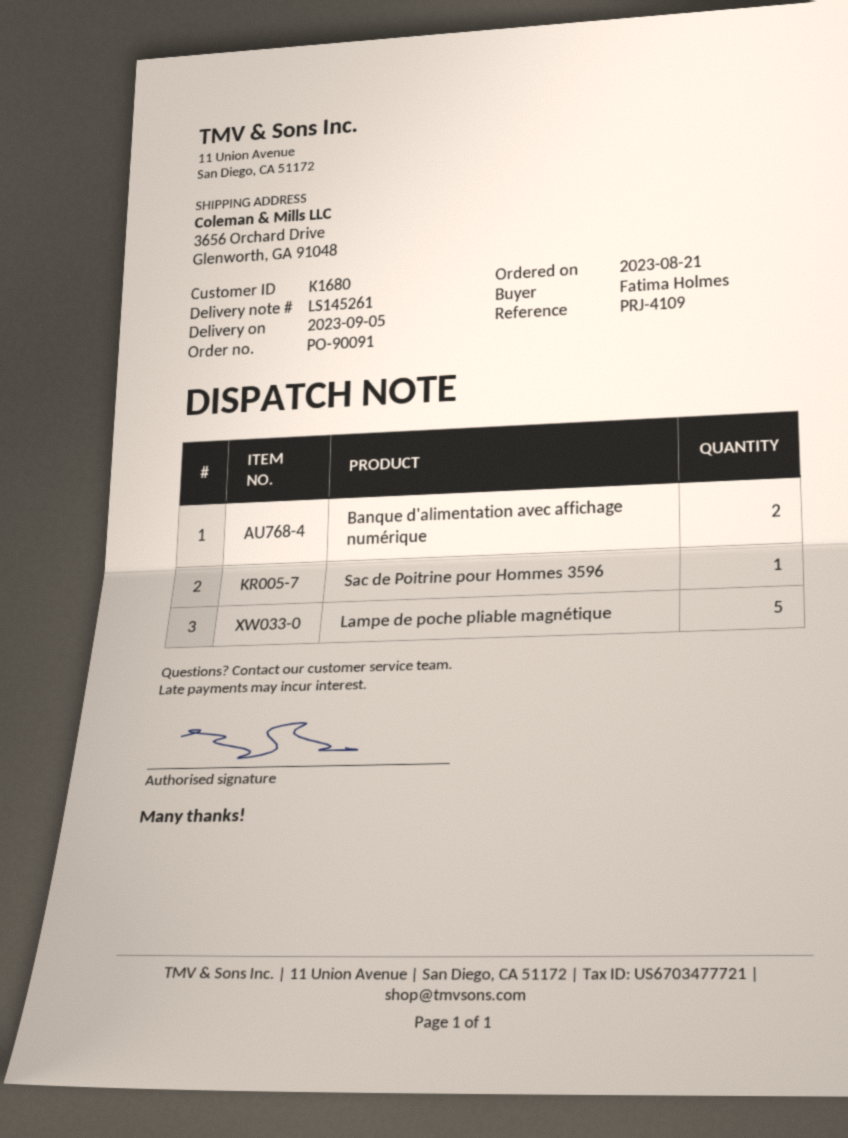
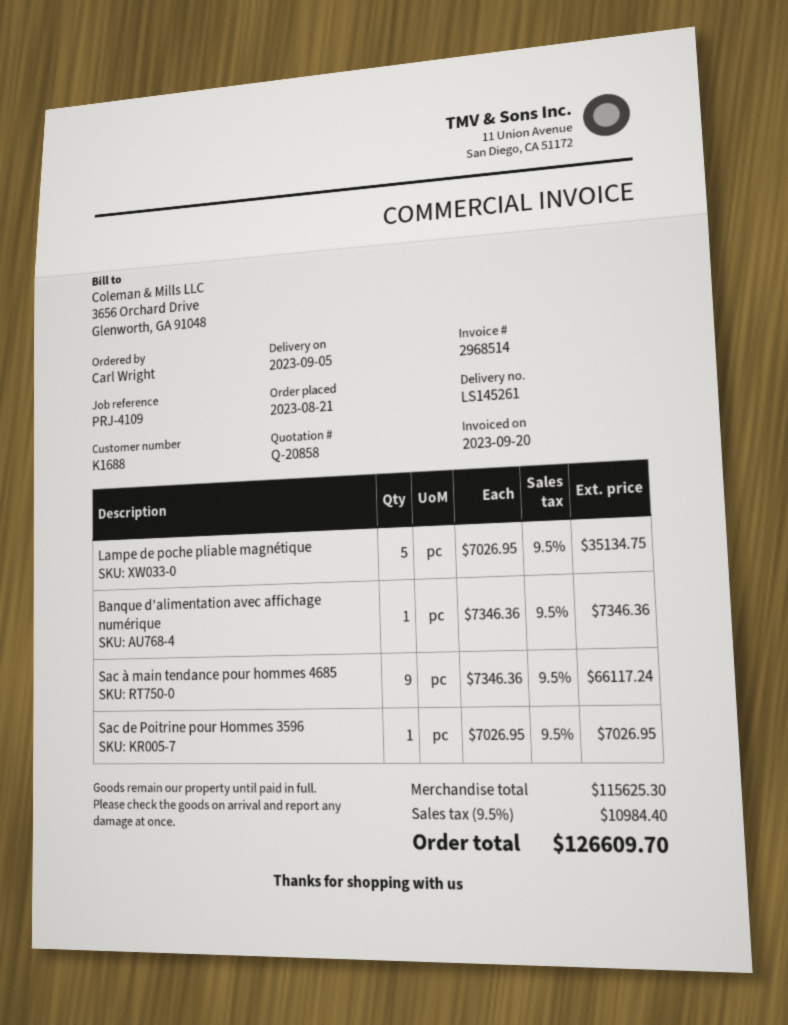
customer number: K1680 -> K1688
ordered by: Fatima Holmes -> Carl Wright
Banque d'alimentation avec affichage numérique: 2 -> 1
Sac à main tendance pour hommes 4685: none -> 9

